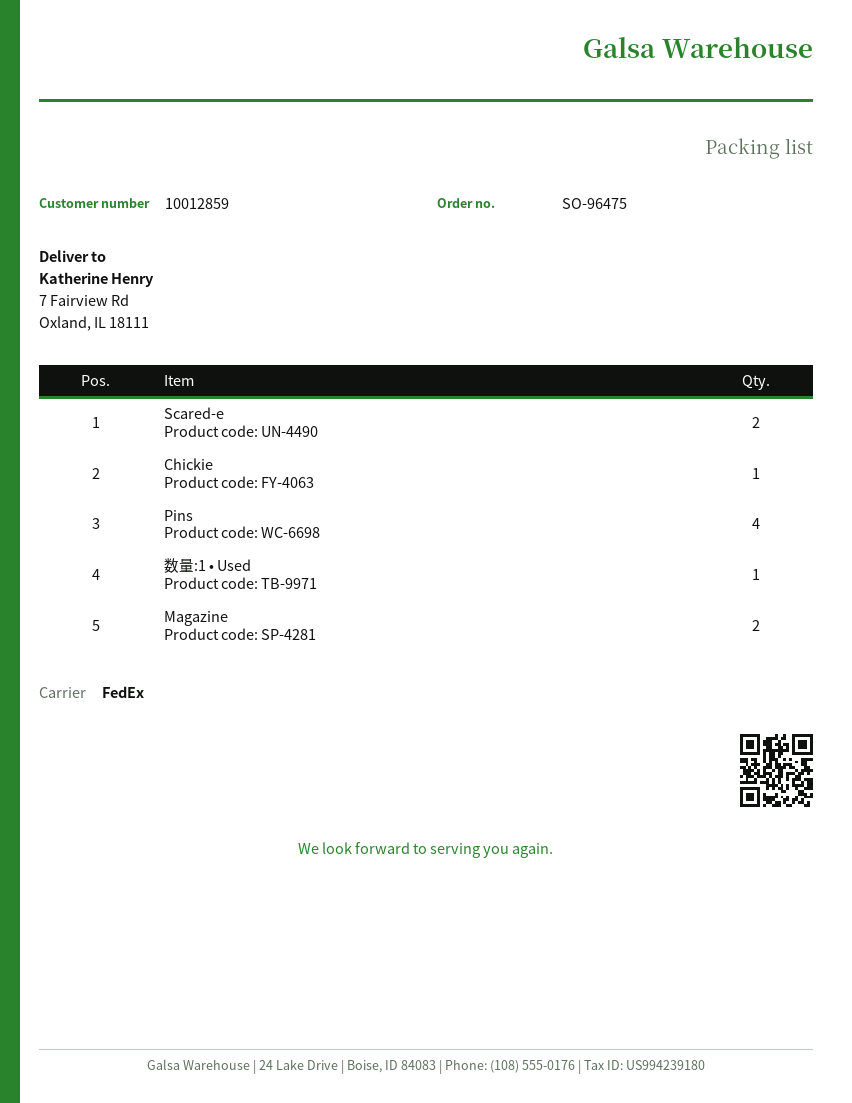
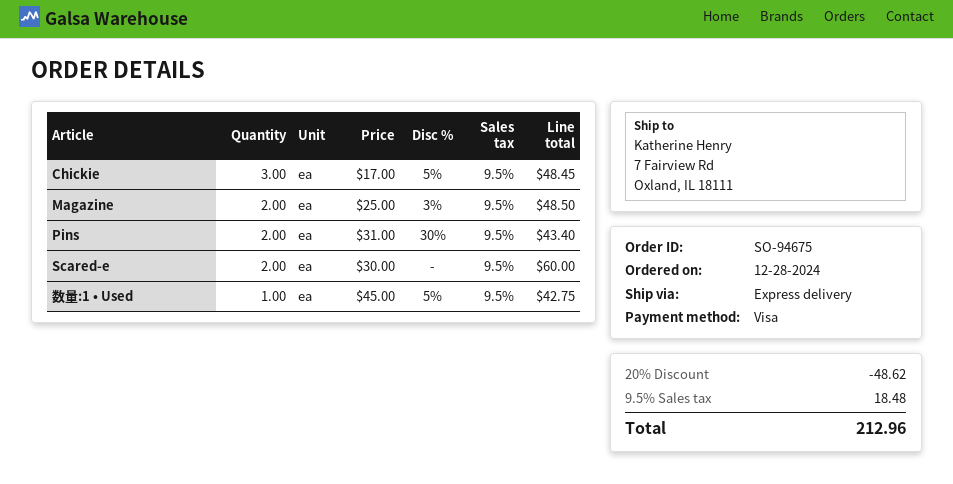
order number: SO-96475 -> SO-94675
shipping method: FedEx -> express
Chickie: 1 -> 3
Pins: 4 -> 2

